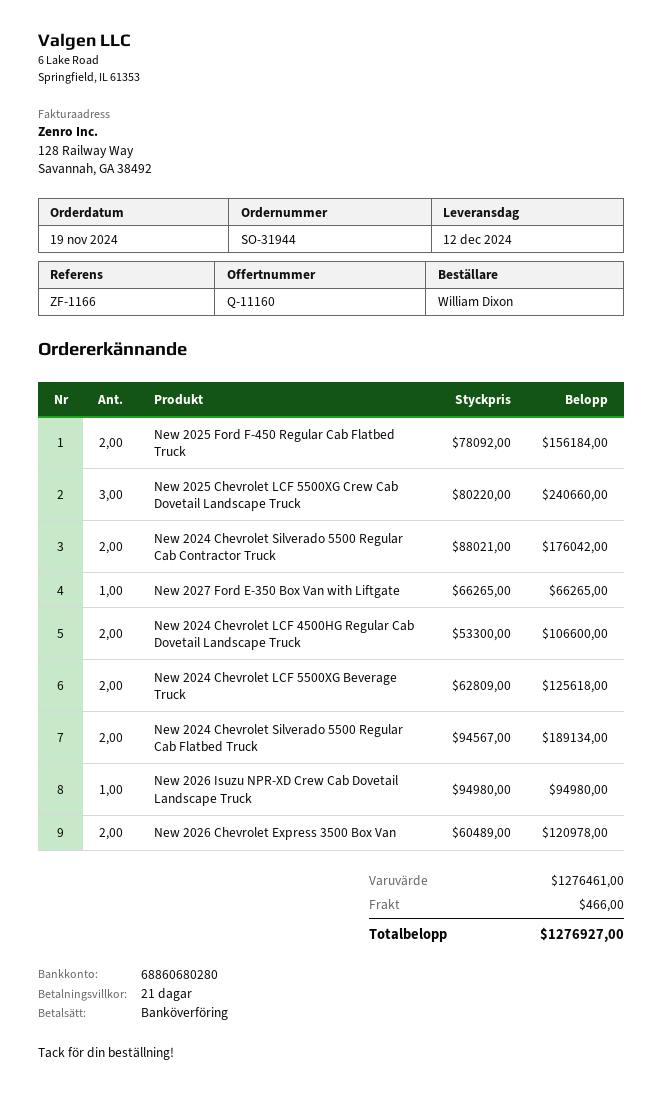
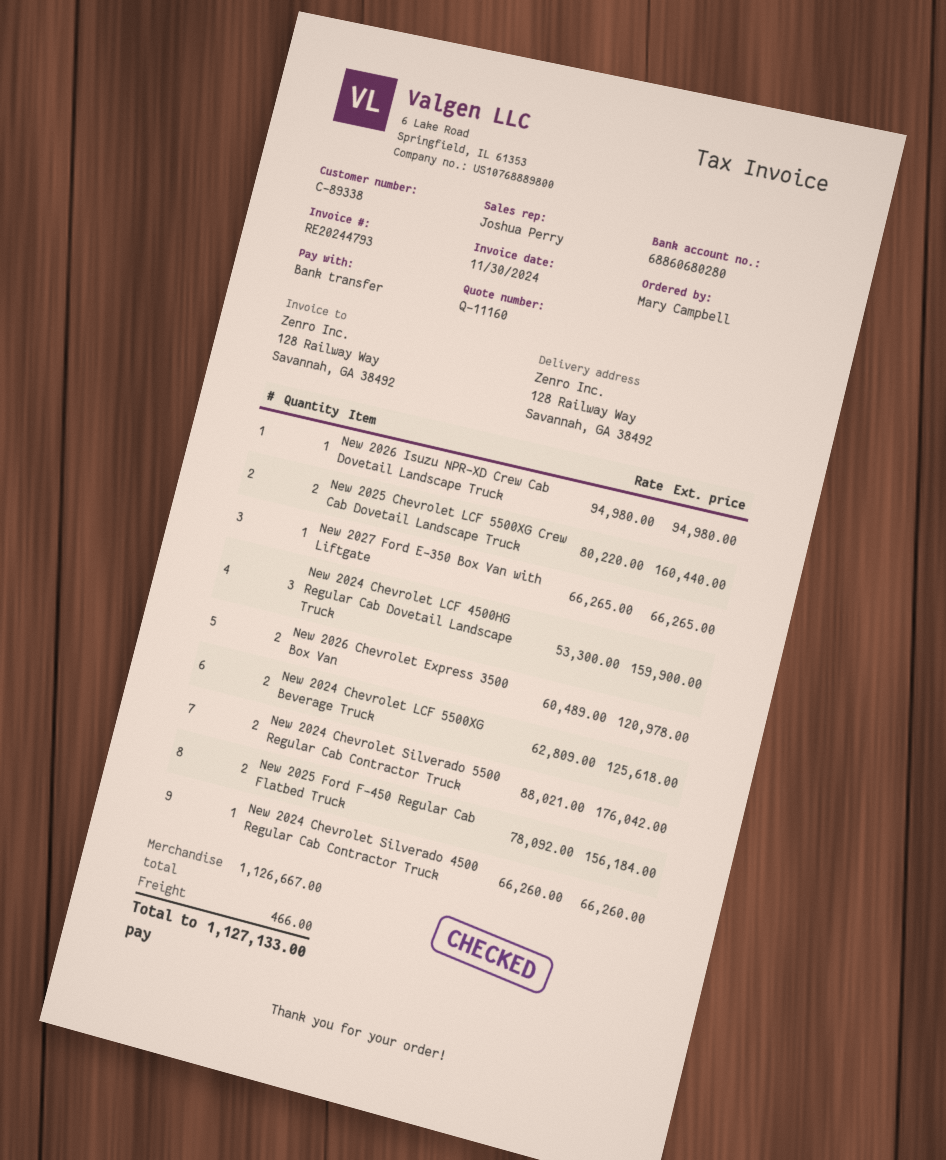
ordered by: William Dixon -> Mary Campbell
New 2025 Chevrolet LCF 5500XG Crew Cab Dovetail Landscape Truck: 3 x 80220.00 = 240660.00 -> 2 x 80220.00 = 160440.00
New 2024 Chevrolet LCF 4500HG Regular Cab Dovetail Landscape Truck: 2 x 53300.00 = 106600.00 -> 3 x 53300.00 = 159900.00
New 2024 Chevrolet Silverado 5500 Regular Cab Flatbed Truck: 2 x 94567.00 = 189134.00 -> none
New 2024 Chevrolet Silverado 4500 Regular Cab Contractor Truck: none -> 1 x 66260.00 = 66260.00
subtotal: 1276461.00 -> 1126667.00
total: 1276927.00 -> 1127133.00

